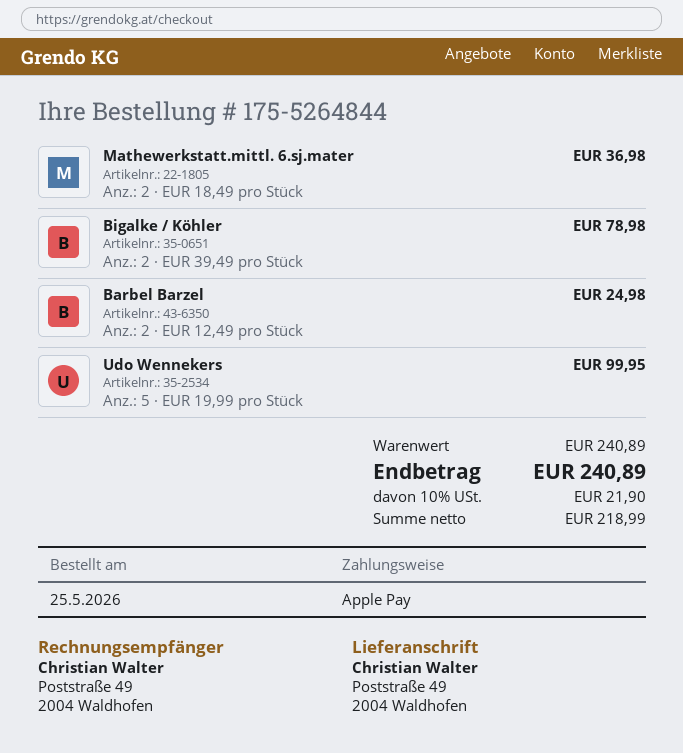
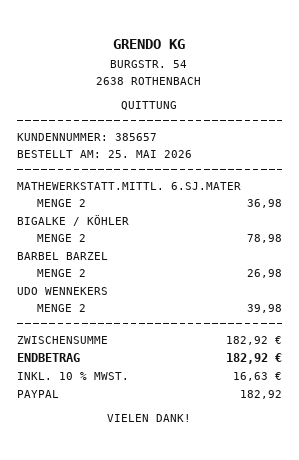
payment method: Apple Pay -> PayPal
Barbel Barzel: 2 for 24.98 -> 2 for 26.98
Udo Wennekers: 5 for 99.95 -> 2 for 39.98
subtotal: 240.89 -> 182.92
tax: 10% = 21.90 -> 10% = 16.63
total: 240.89 -> 182.92

